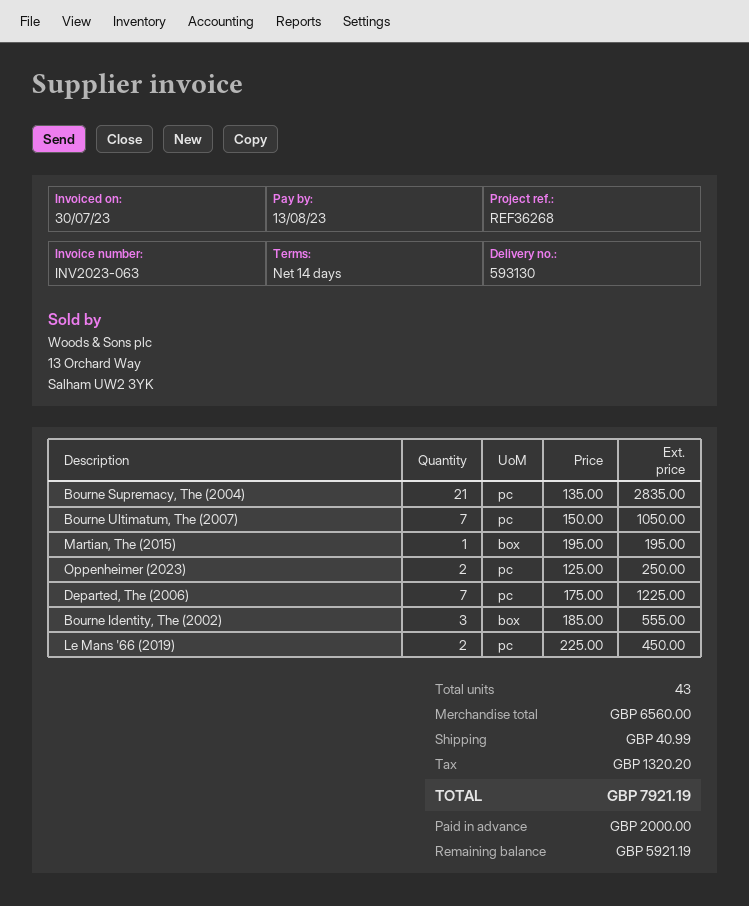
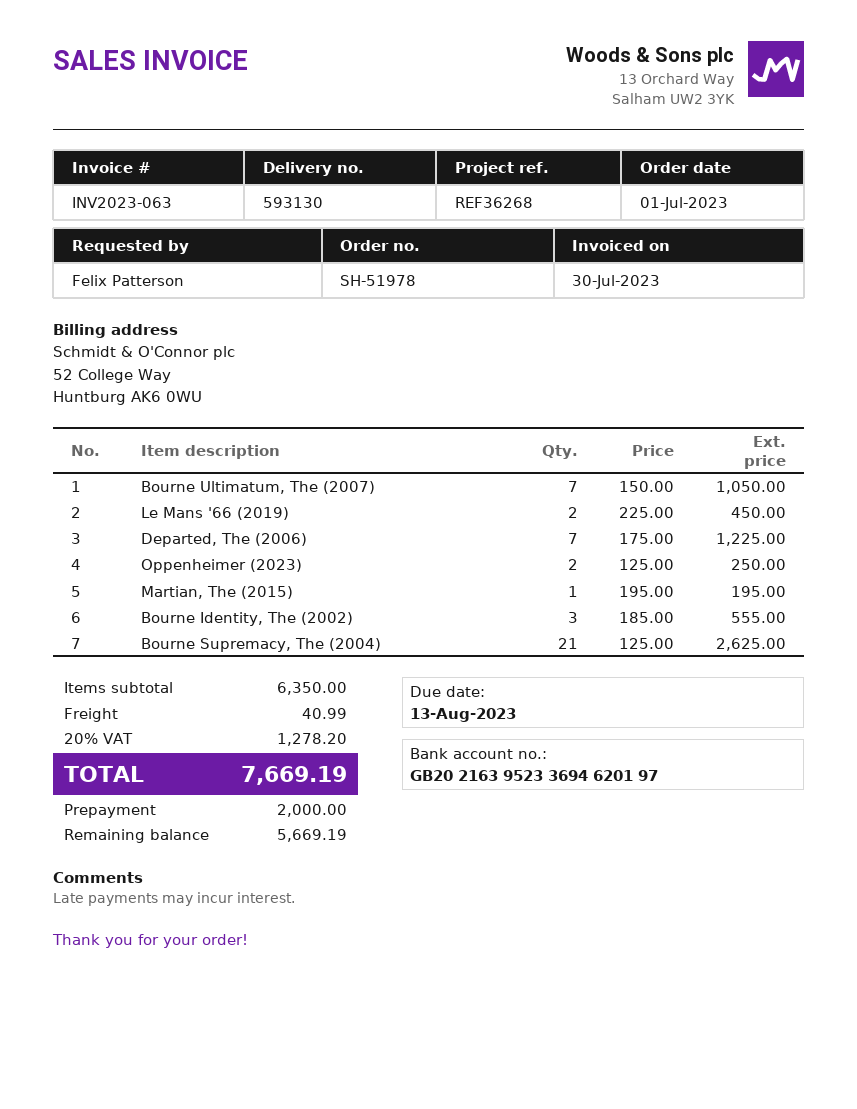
Bourne Supremacy, The (2004): 21 x 135.00 = 2835.00 -> 21 x 125.00 = 2625.00
subtotal: 6560.00 -> 6350.00
tax: 1320.20 -> 1278.20
total: 7921.19 -> 7669.19
balance: 5921.19 -> 5669.19

